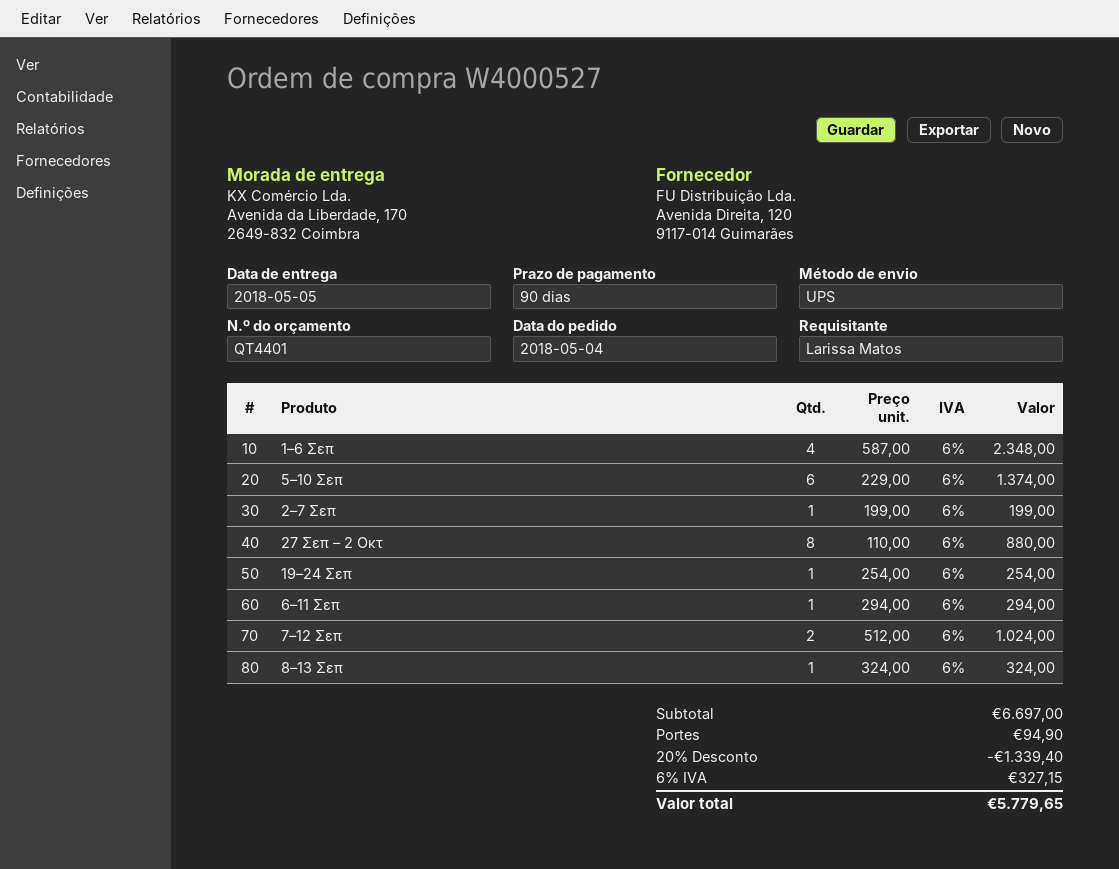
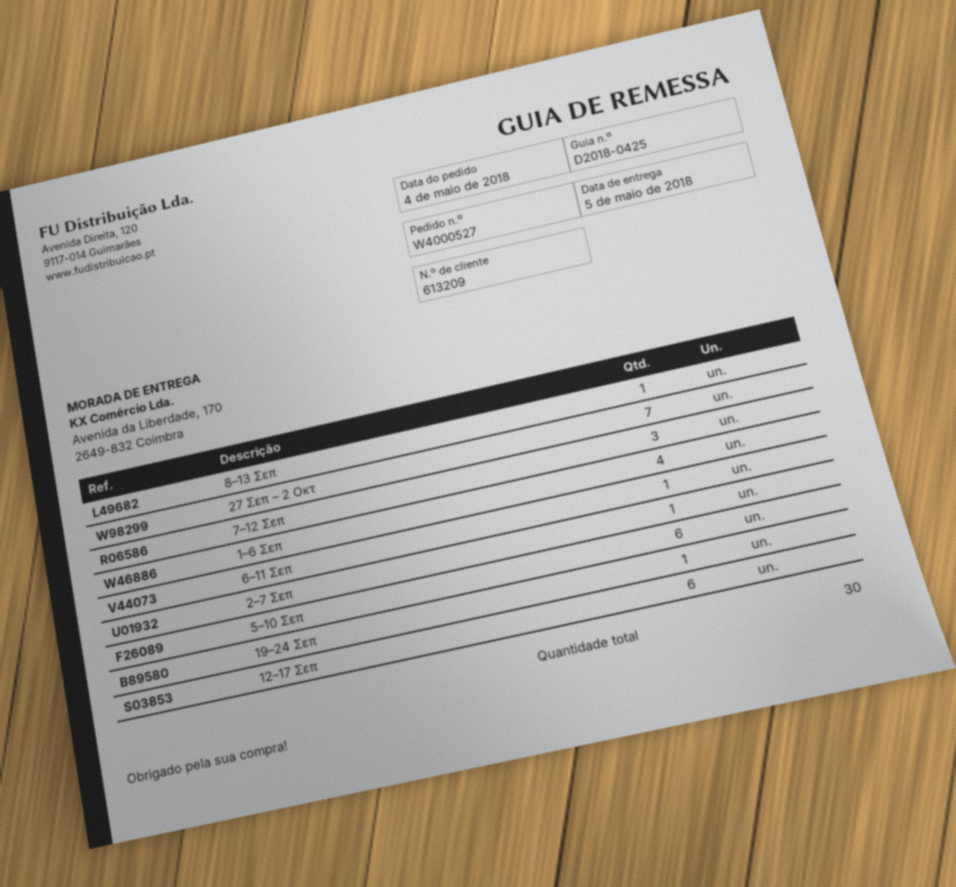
27 Σεπ – 2 Οκτ: 8 -> 7
7–12 Σεπ: 2 -> 3
12–17 Σεπ: none -> 6

